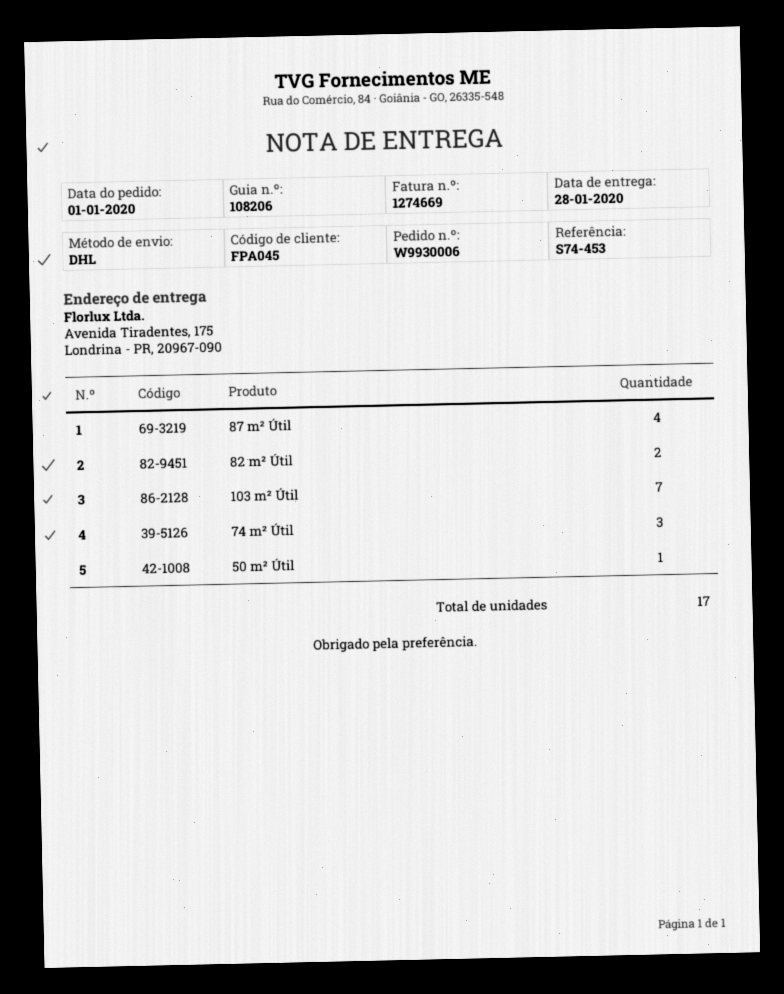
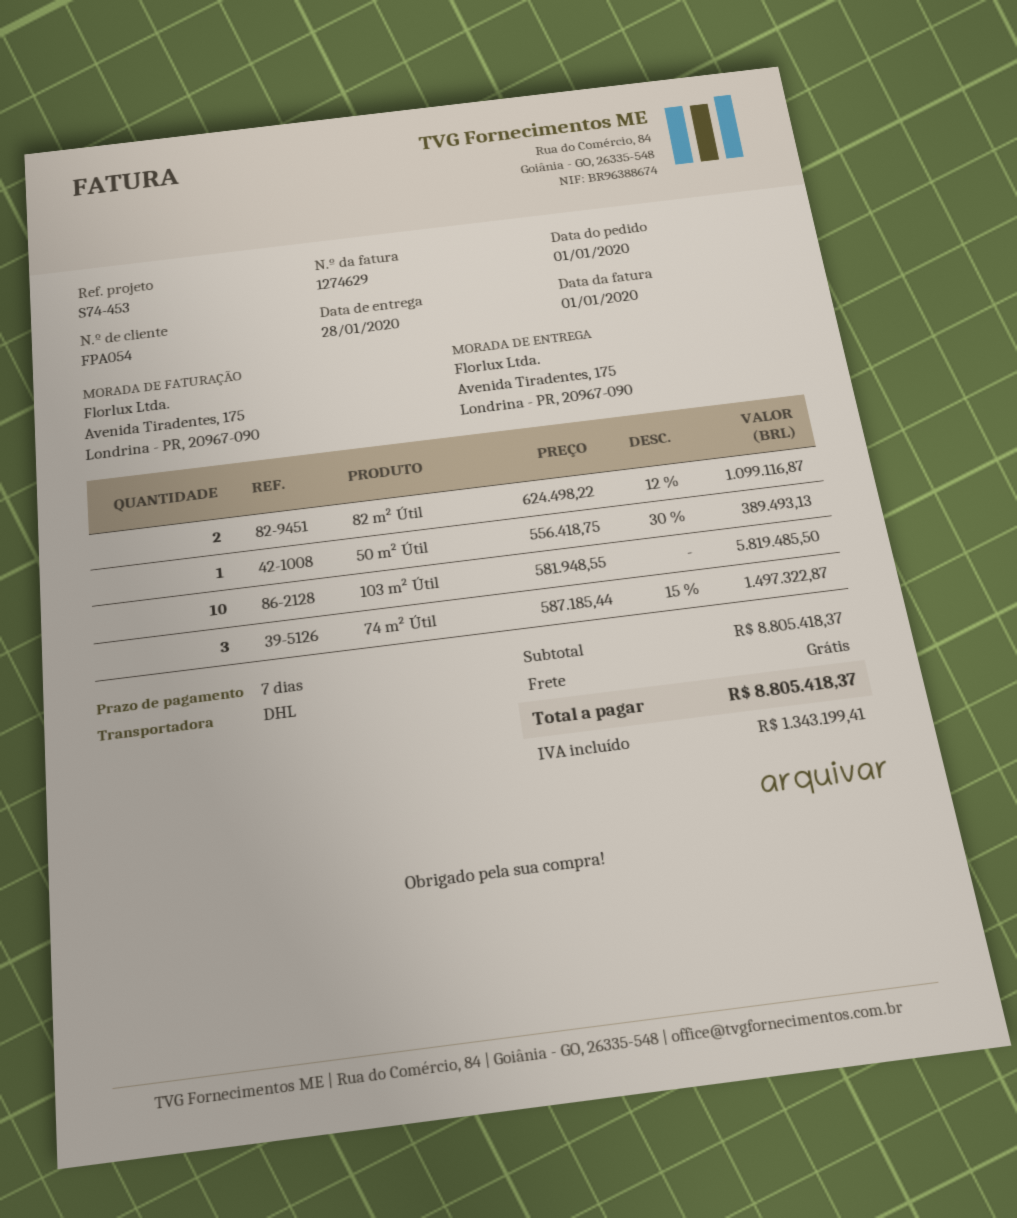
invoice number: 1274669 -> 1274629
customer number: FPA045 -> FPA054
87 m² Útil: 4 -> none
103 m² Útil: 7 -> 10

